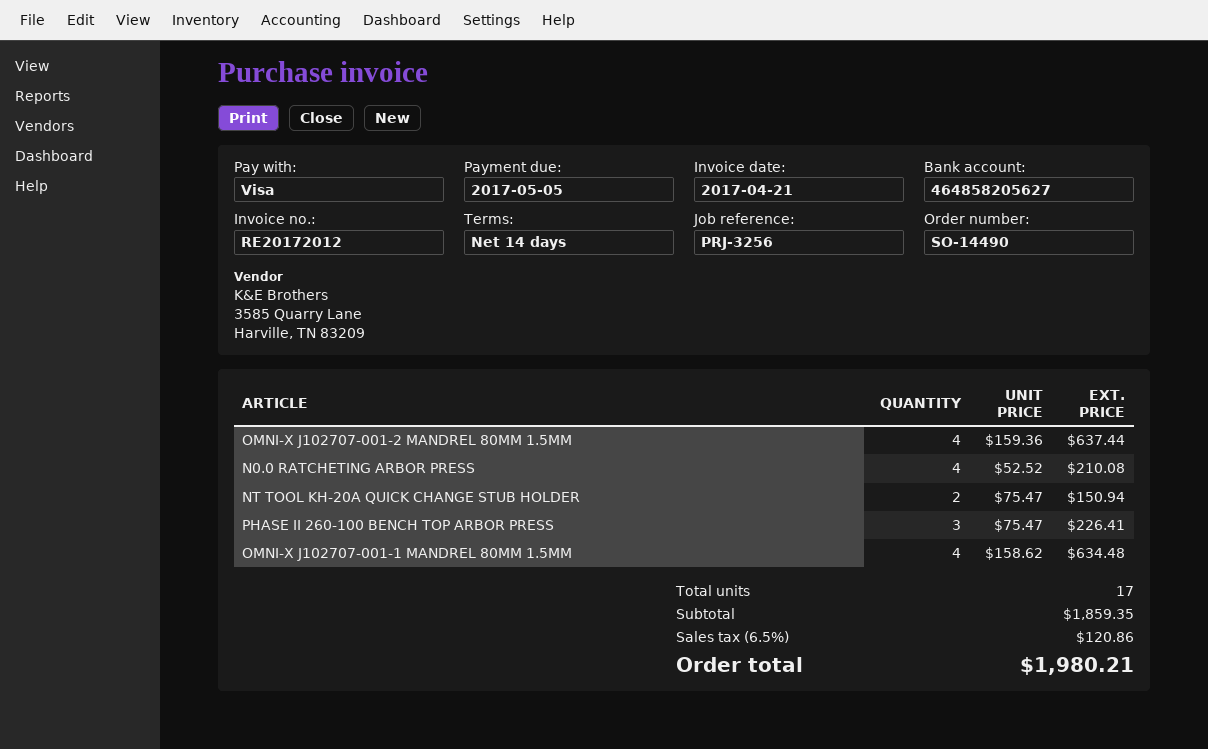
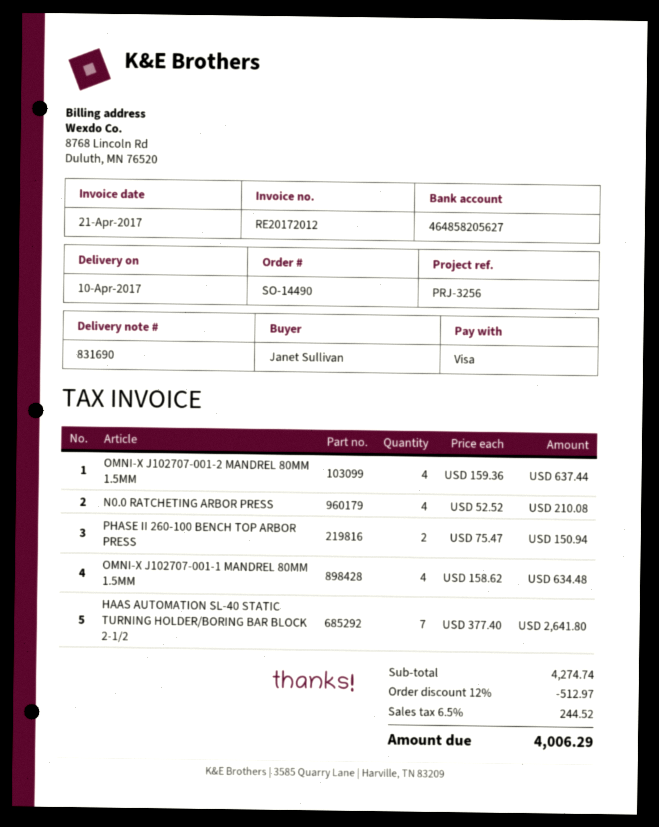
NT TOOL KH-20A QUICK CHANGE STUB HOLDER: 2 x 75.47 = 150.94 -> none
PHASE II 260-100 BENCH TOP ARBOR PRESS: 3 x 75.47 = 226.41 -> 2 x 75.47 = 150.94
HAAS AUTOMATION SL-40 STATIC TURNING HOLDER/BORING BAR BLOCK 2-1/2: none -> 7 x 377.40 = 2641.80
subtotal: 1859.35 -> 4274.74
discount: none -> 12% = 512.97
tax: 6.5% = 120.86 -> 6.5% = 244.52
total: 1980.21 -> 4006.29

